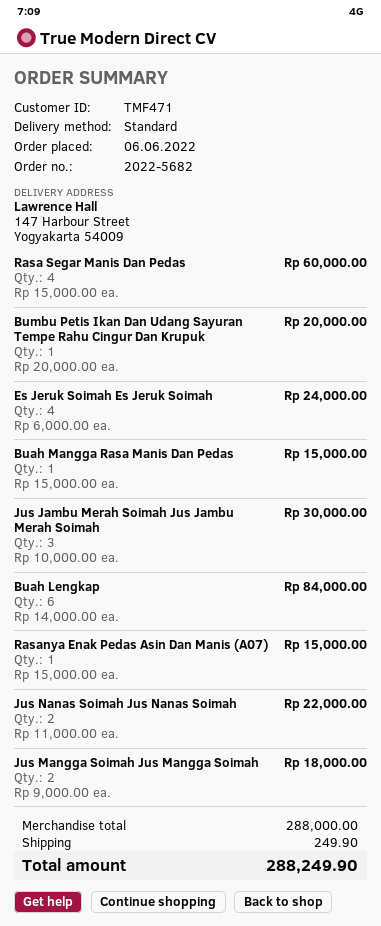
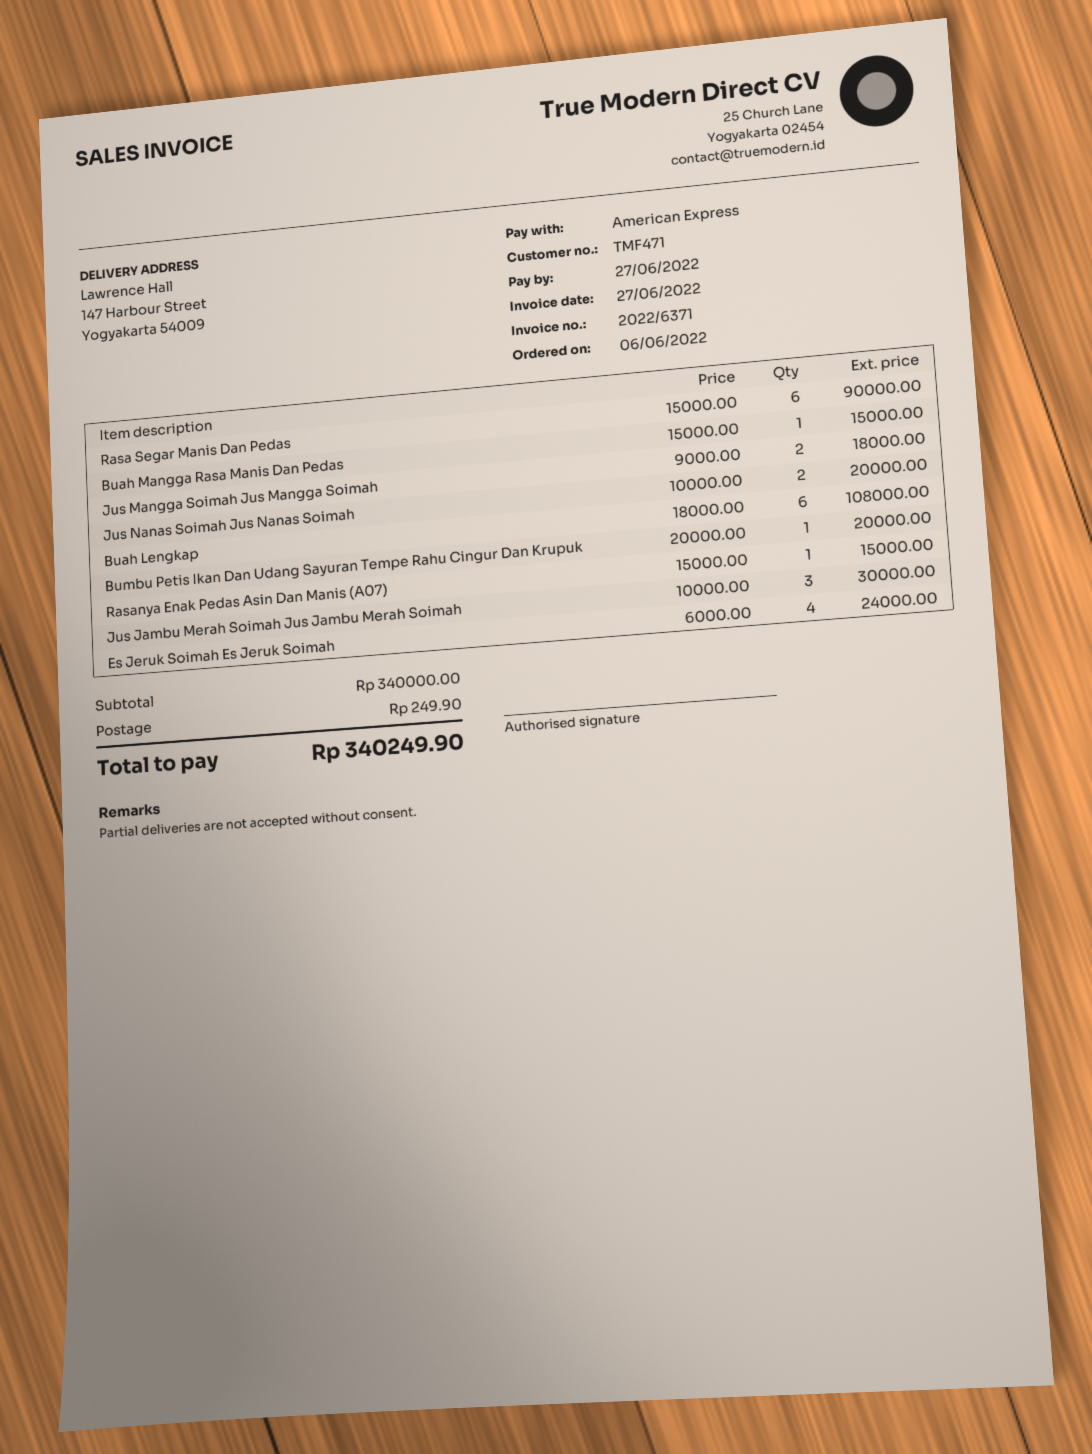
Rasa Segar Manis Dan Pedas: 4 x 15000.00 = 60000.00 -> 6 x 15000.00 = 90000.00
Buah Lengkap: 6 x 14000.00 = 84000.00 -> 6 x 18000.00 = 108000.00
Jus Nanas Soimah Jus Nanas Soimah: 2 x 11000.00 = 22000.00 -> 2 x 10000.00 = 20000.00
subtotal: 288000.00 -> 340000.00
total: 288249.90 -> 340249.90

